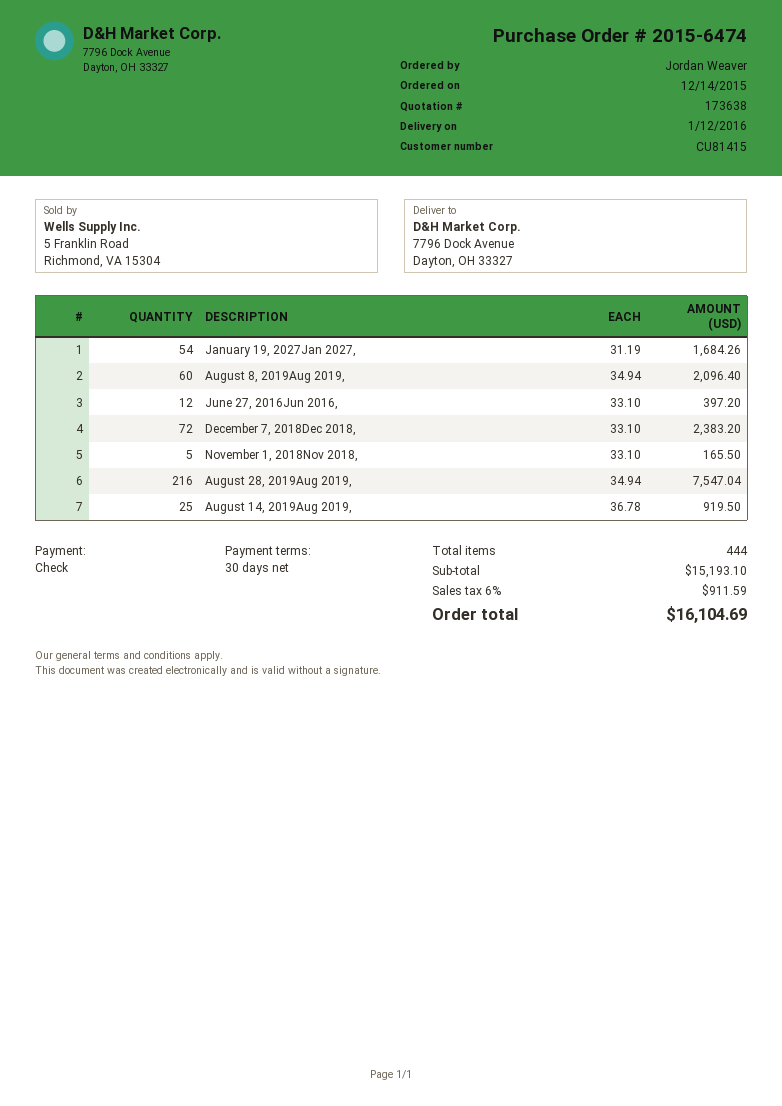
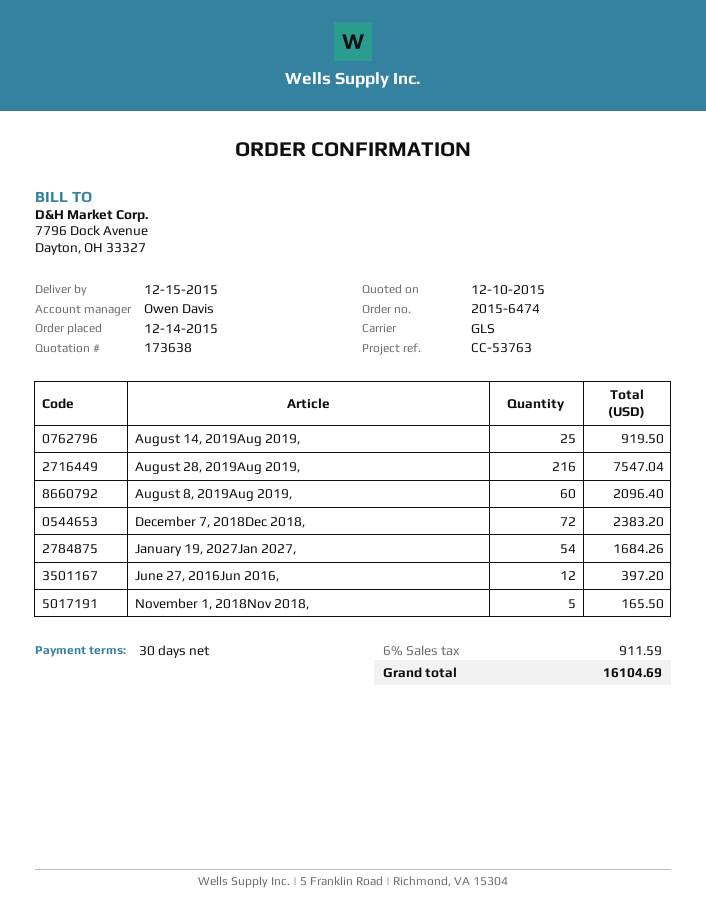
delivery date: 2016-01-12 -> 2015-12-15

